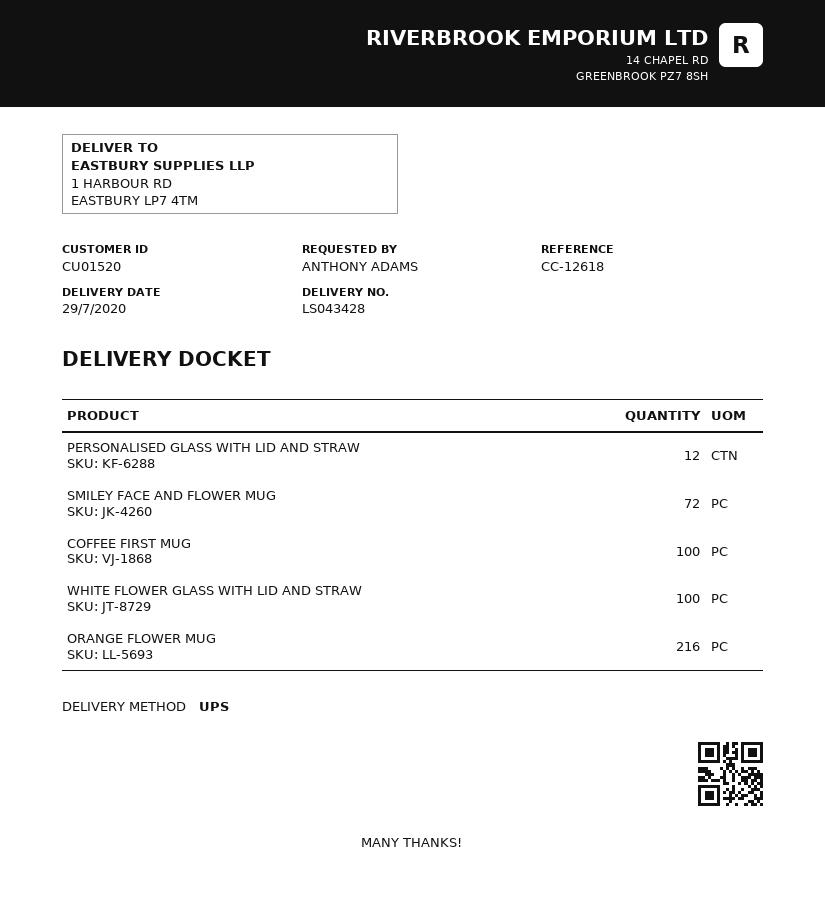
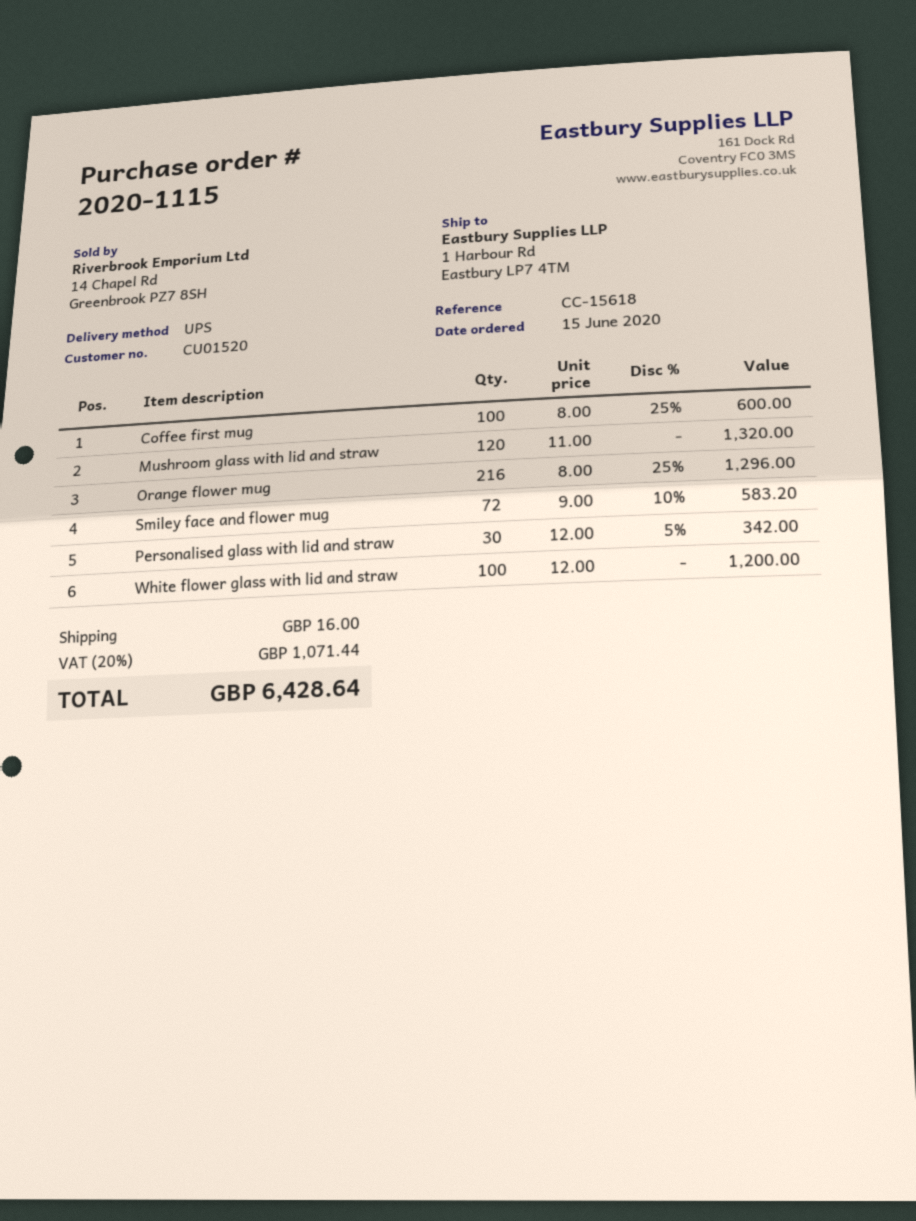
reference: CC-12618 -> CC-15618
PERSONALISED GLASS WITH LID AND STRAW: 12 -> 30
Mushroom glass with lid and straw: none -> 120

